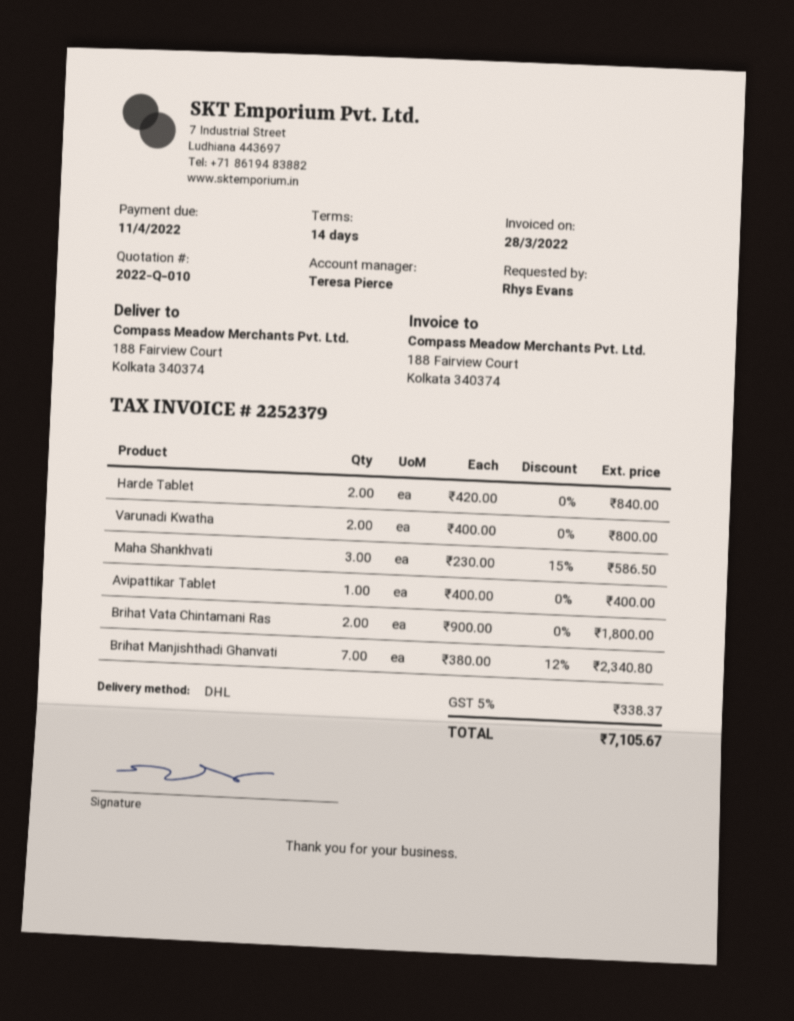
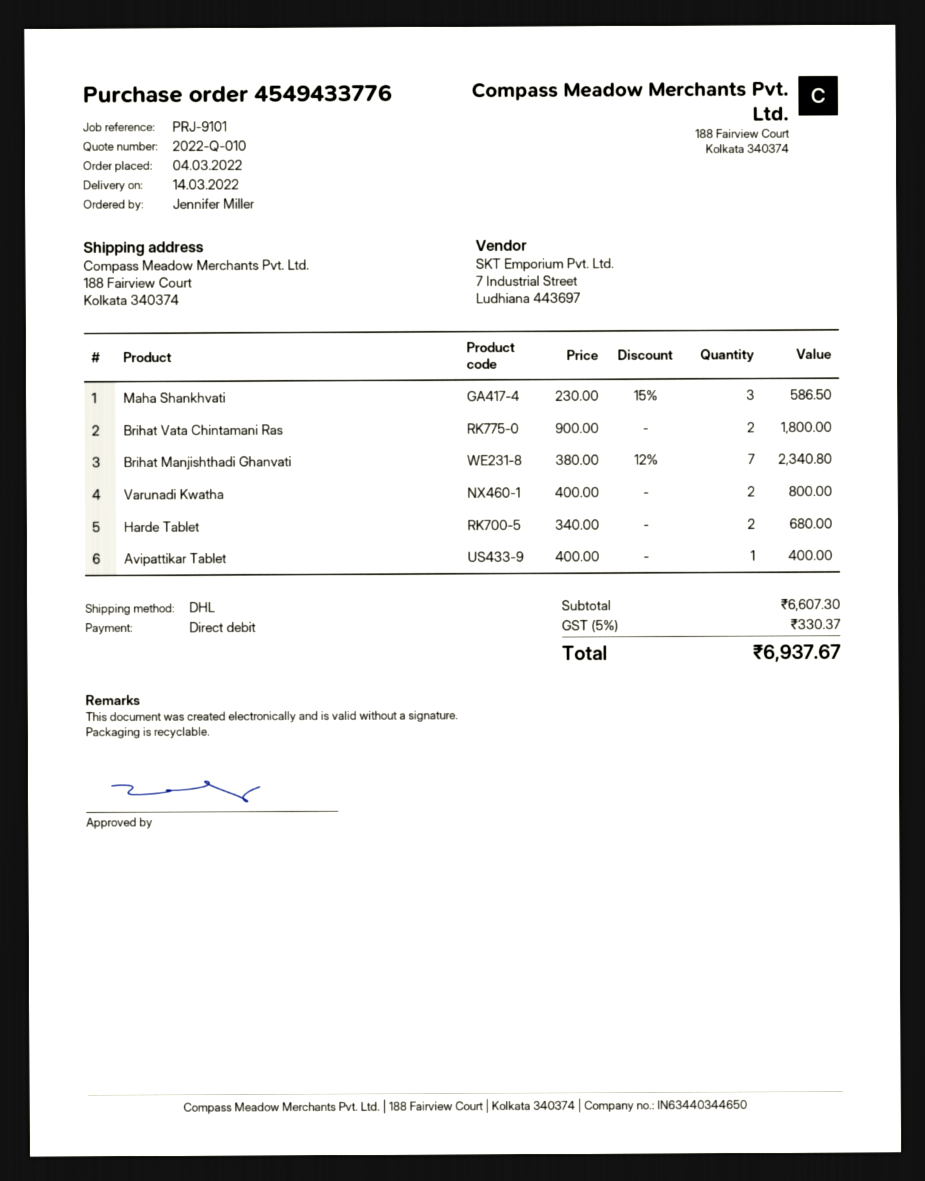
ordered by: Rhys Evans -> Jennifer Miller
Harde Tablet: 2 x 420.00 = 840.00 -> 2 x 340.00 = 680.00
tax: 5% = 338.37 -> 5% = 330.37
total: 7105.67 -> 6937.67

